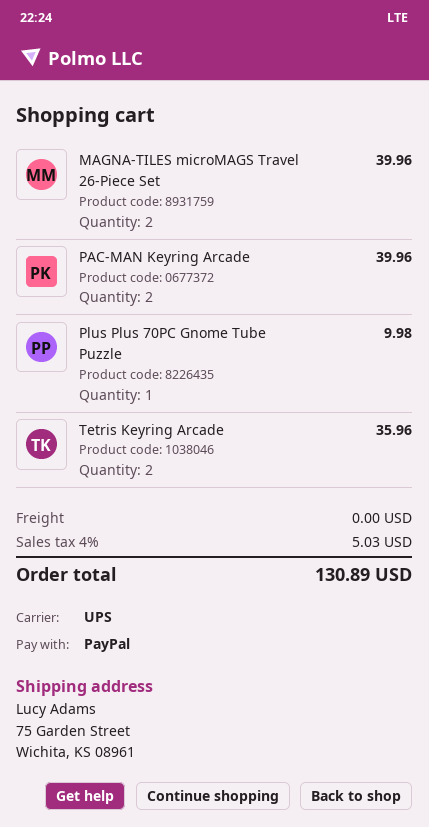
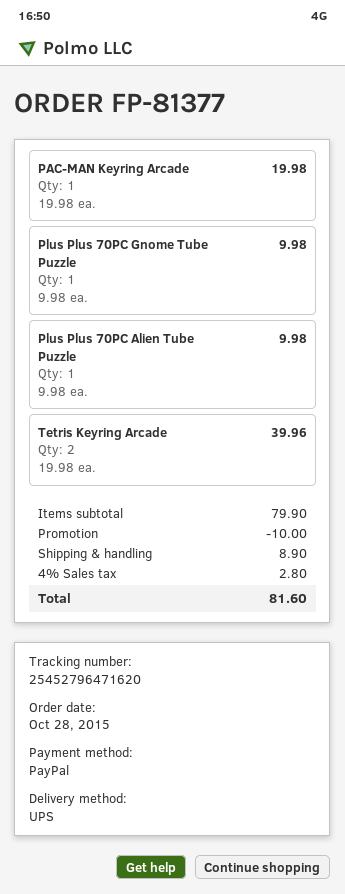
MAGNA-TILES microMAGS Travel 26-Piece Set: 2 for 39.96 -> none
PAC-MAN Keyring Arcade: 2 for 39.96 -> 1 for 19.98
Tetris Keyring Arcade: 2 for 35.96 -> 2 for 39.96
Plus Plus 70PC Alien Tube Puzzle: none -> 1 for 9.98
discount: none -> 10.00
shipping: 0.00 -> 8.90
tax: 4% = 5.03 -> 4% = 2.80
total: 130.89 -> 81.60

